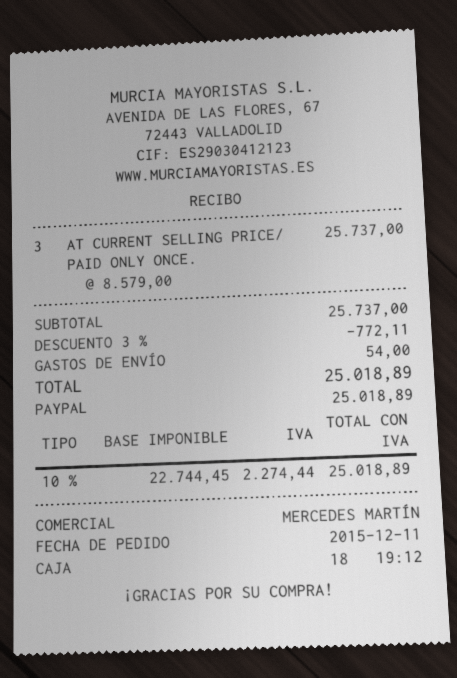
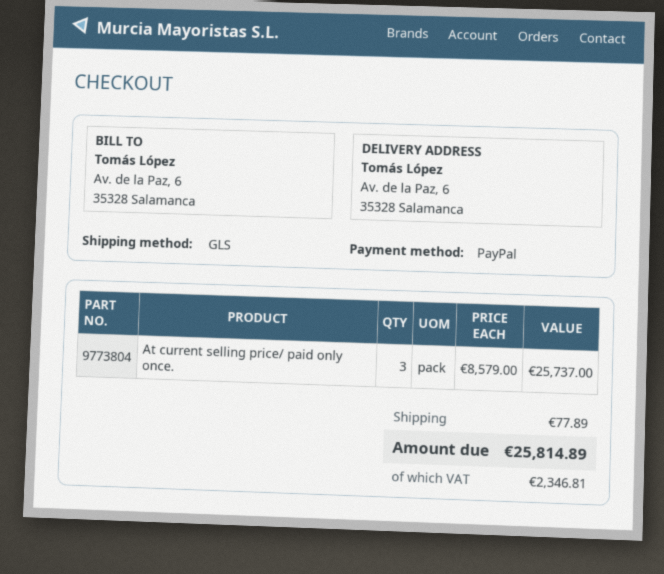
discount: 3% = 772.11 -> none
shipping: 54.00 -> 77.89
tax: 2274.44 -> 2346.81
total: 25018.89 -> 25814.89

